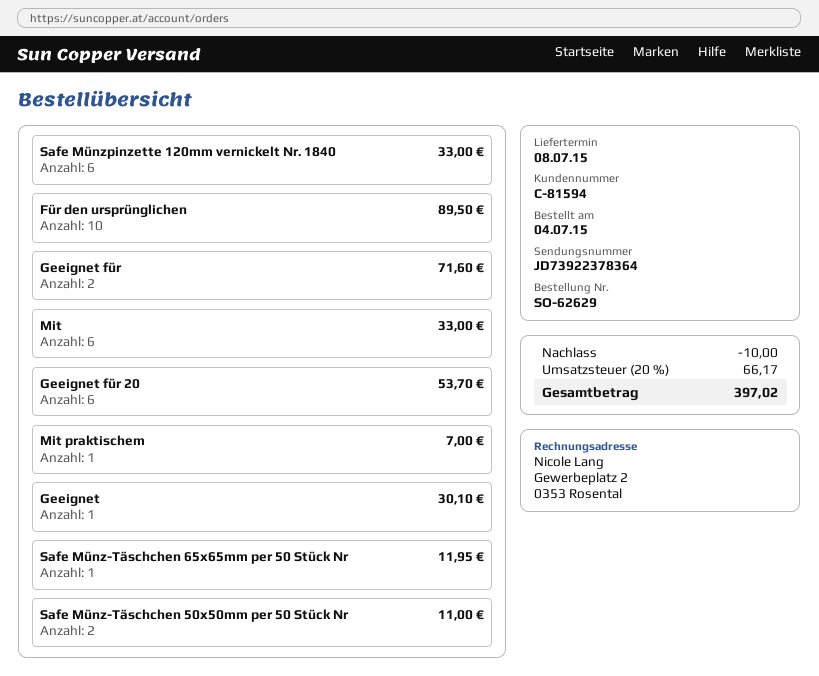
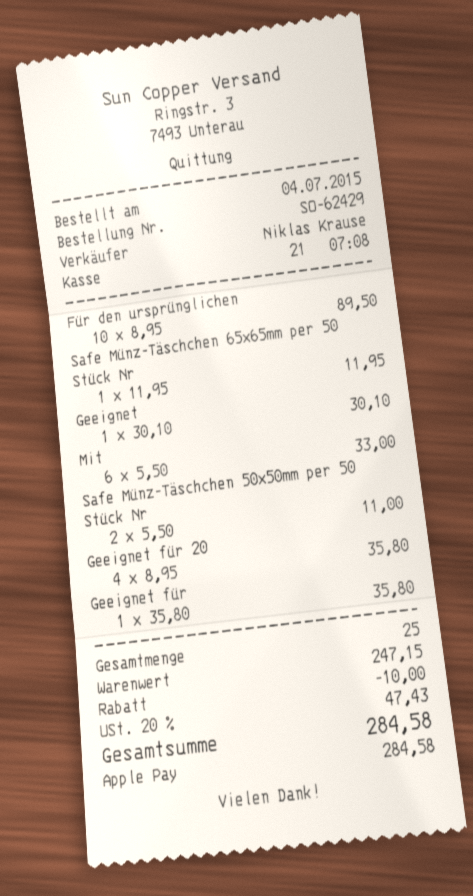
order number: SO-62629 -> SO-62429
Safe Münzpinzette 120mm vernickelt Nr. 1840: 6 for 33.00 -> none
Geeignet für: 2 for 71.60 -> 1 for 35.80
Geeignet für 20: 6 for 53.70 -> 4 for 35.80
Mit praktischem: 1 for 7.00 -> none
tax: 20% = 66.17 -> 20% = 47.43
total: 397.02 -> 284.58

